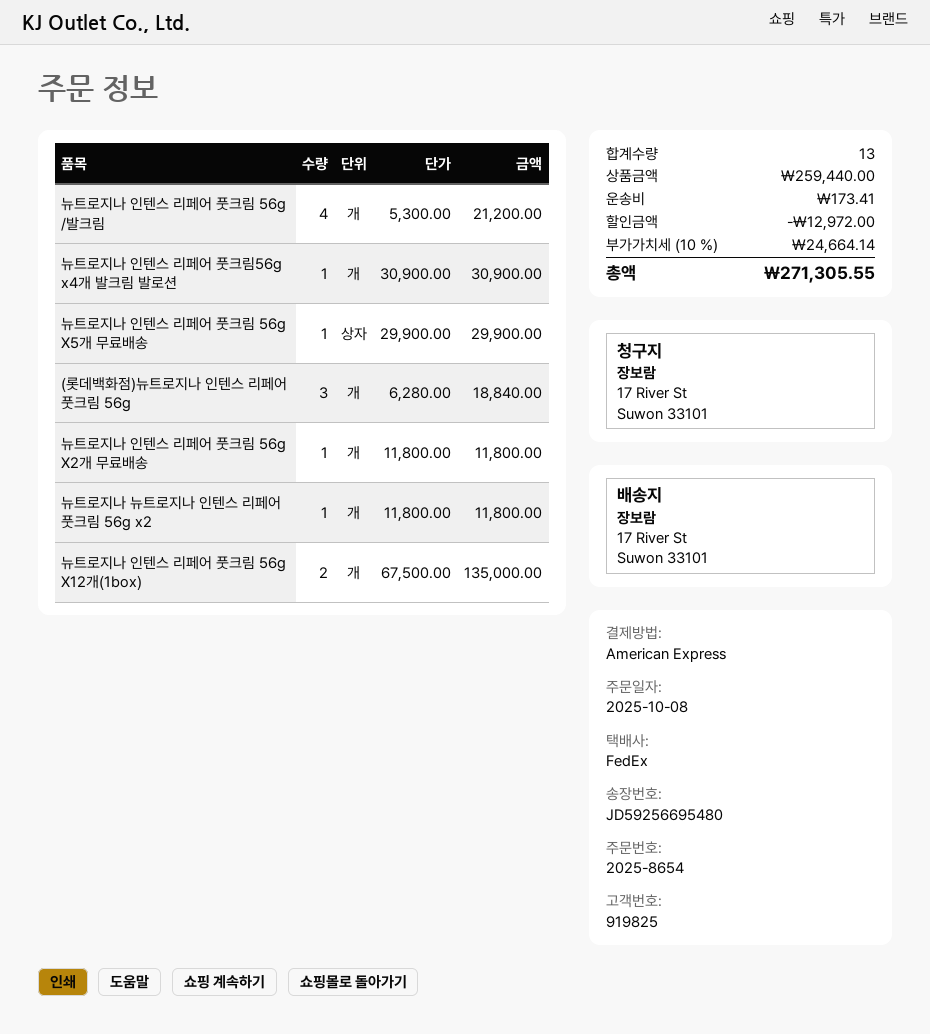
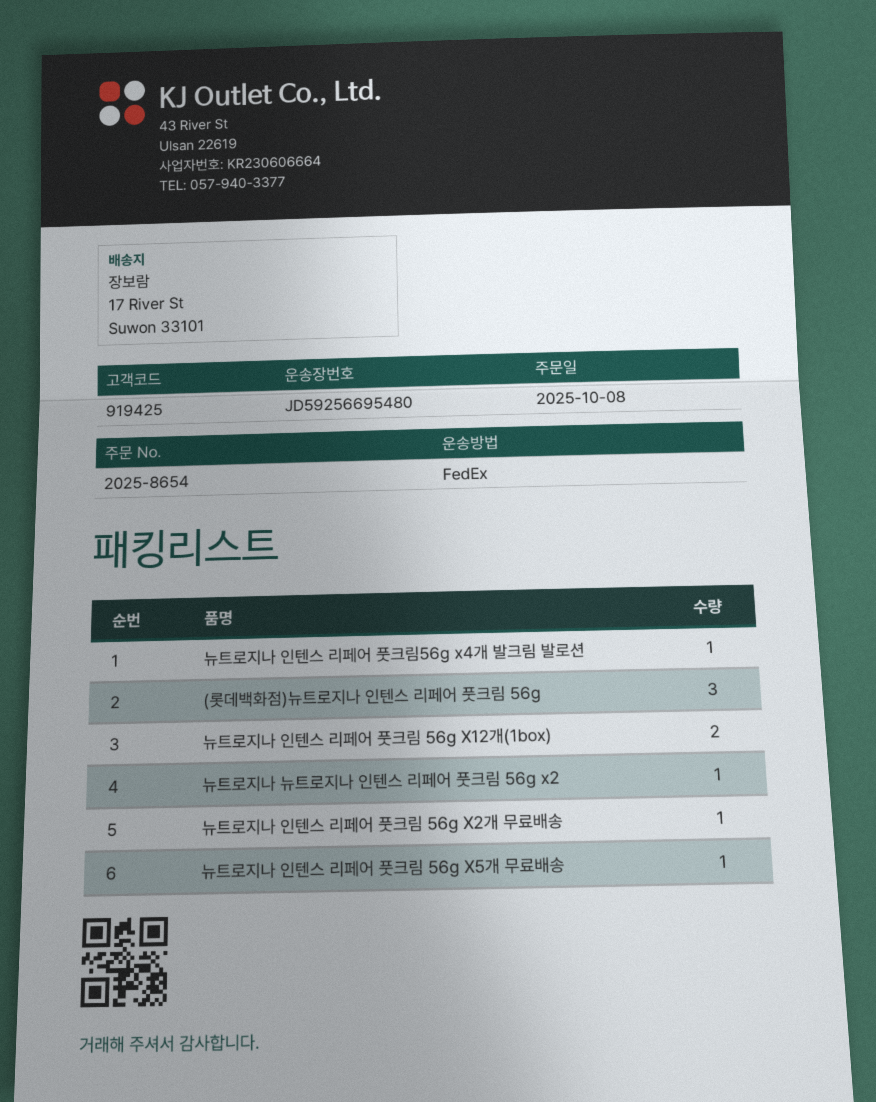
customer number: 919825 -> 919425
뉴트로지나 인텐스 리페어 풋크림 56g /발크림: 4 -> none

